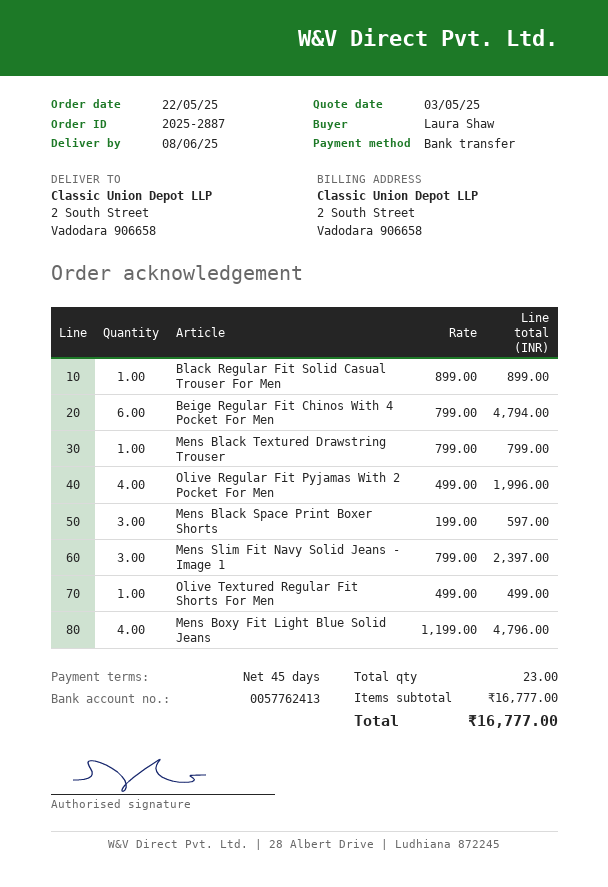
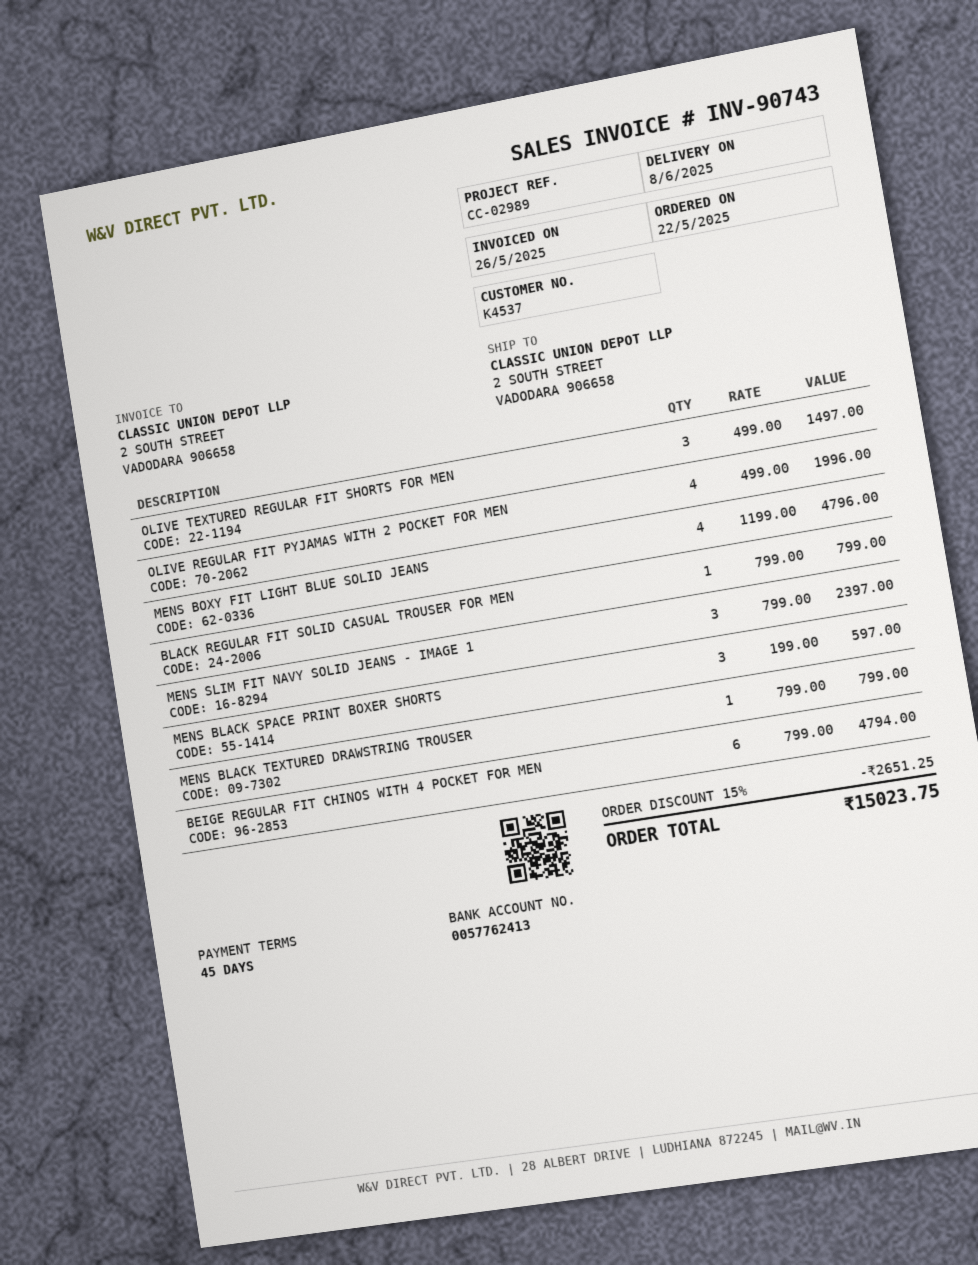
Black Regular Fit Solid Casual Trouser For Men: 1 x 899.00 = 899.00 -> 1 x 799.00 = 799.00
Olive Textured Regular Fit Shorts For Men: 1 x 499.00 = 499.00 -> 3 x 499.00 = 1497.00
discount: none -> 15% = 2651.25
total: 16777.00 -> 15023.75

